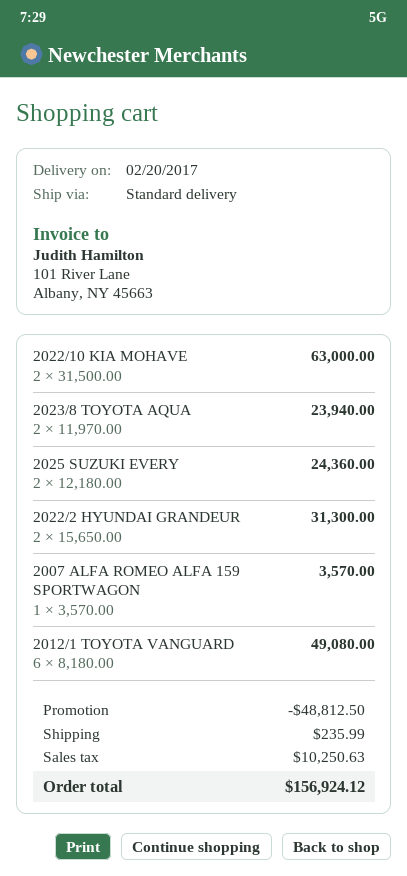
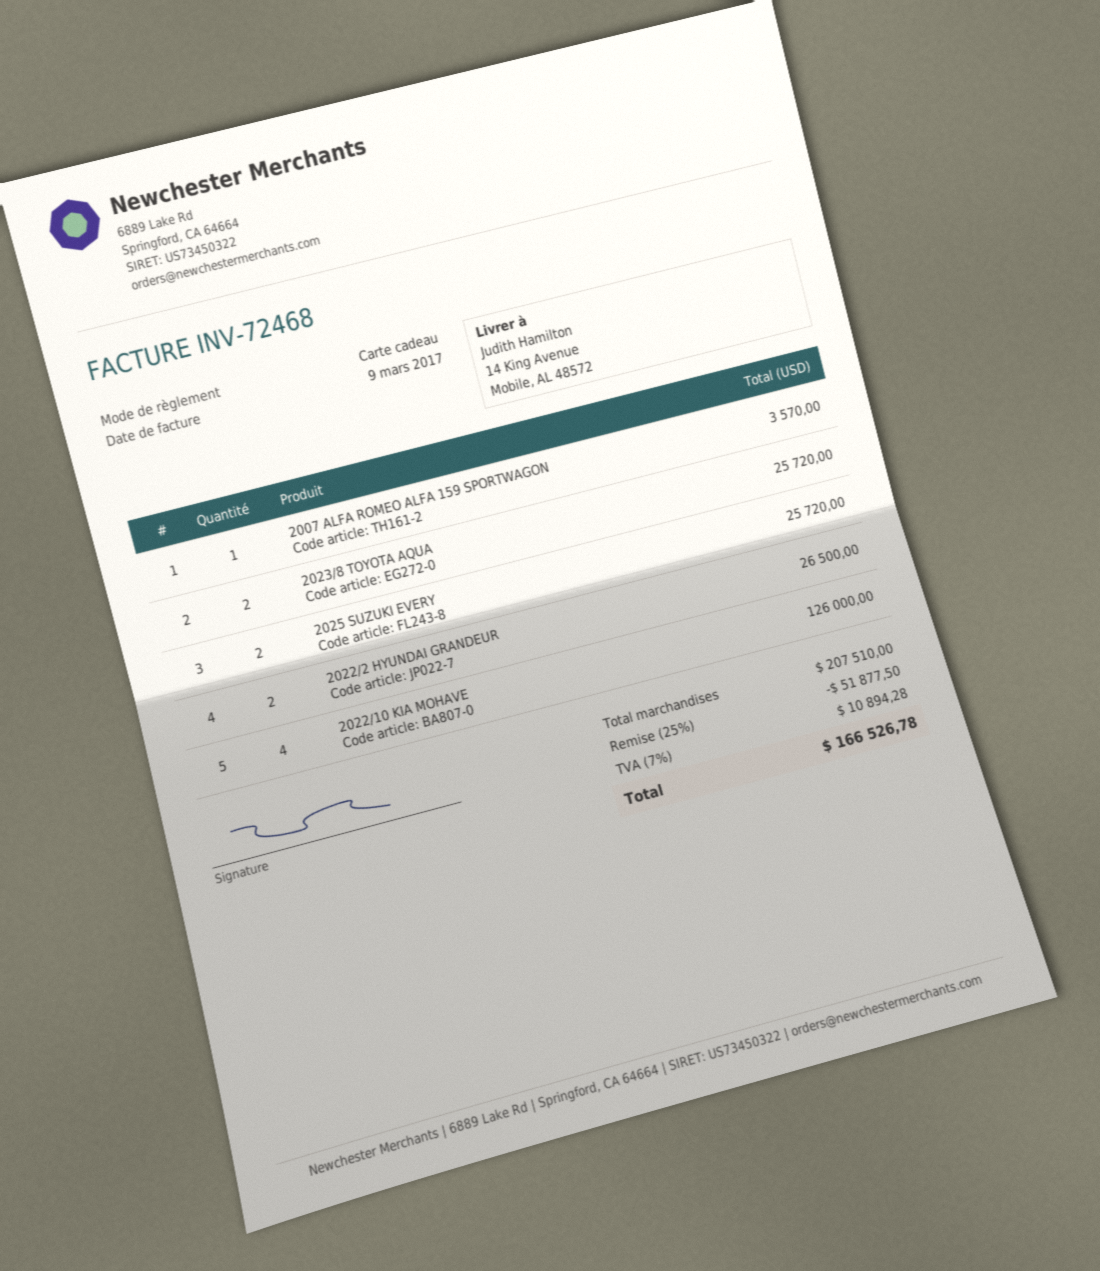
2022/10 KIA MOHAVE: 2 for 63000.00 -> 4 for 126000.00
2023/8 TOYOTA AQUA: 2 for 23940.00 -> 2 for 25720.00
2025 SUZUKI EVERY: 2 for 24360.00 -> 2 for 25720.00
2022/2 HYUNDAI GRANDEUR: 2 for 31300.00 -> 2 for 26500.00
2012/1 TOYOTA VANGUARD: 6 for 49080.00 -> none
discount: 48812.50 -> 51877.50
shipping: 235.99 -> none
tax: 10250.63 -> 10894.28
total: 156924.12 -> 166526.78

